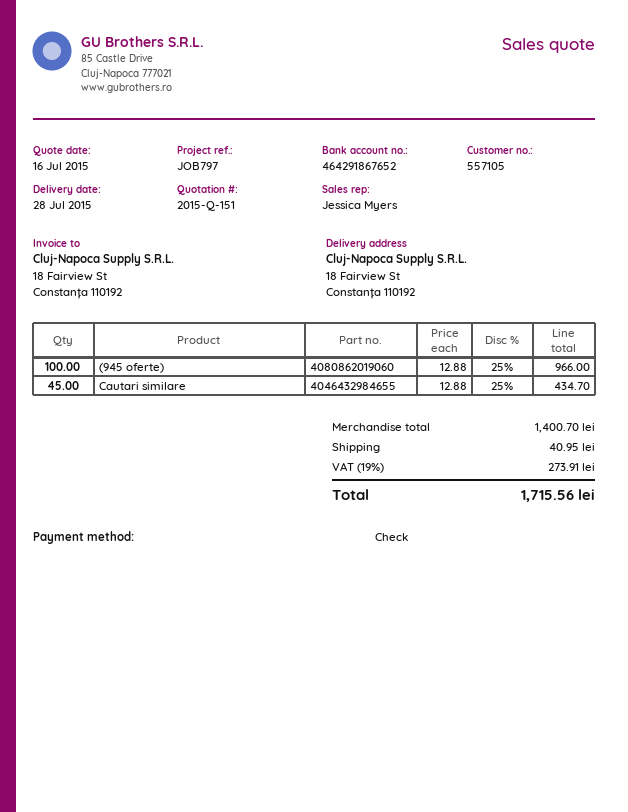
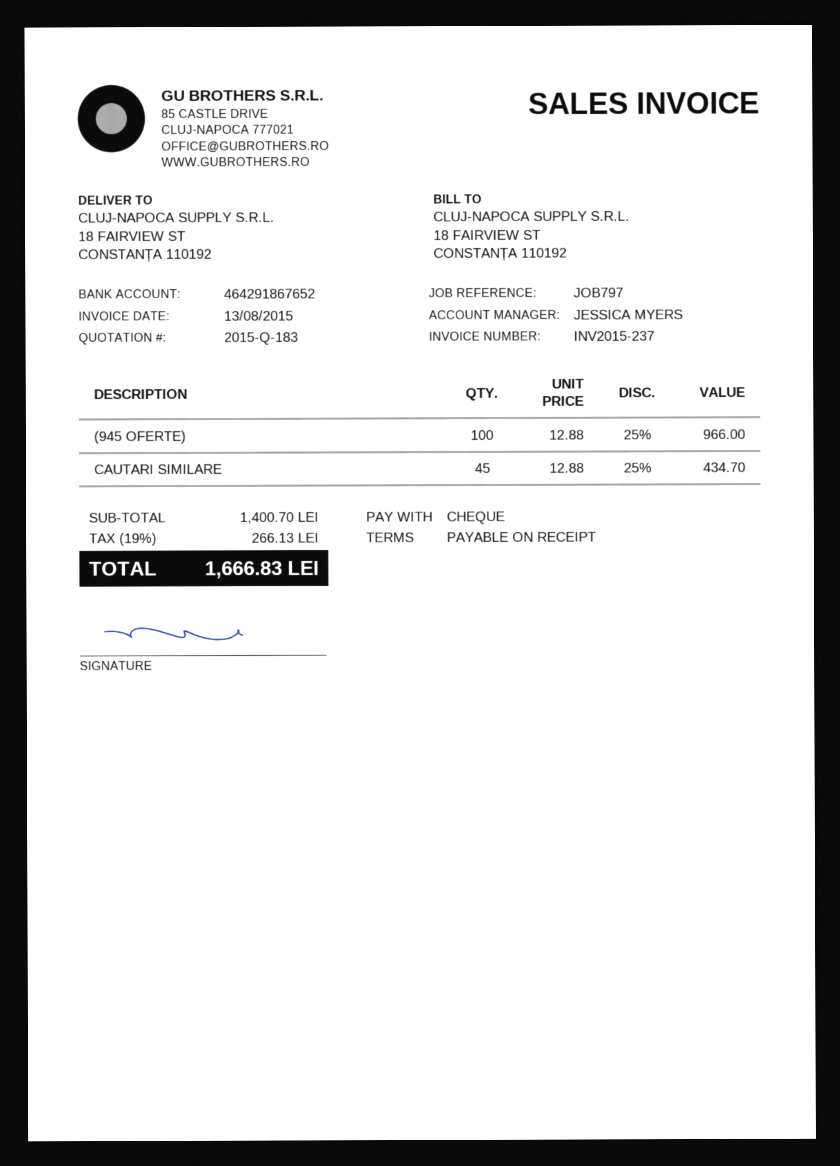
quote number: 2015-Q-151 -> 2015-Q-183
shipping: 40.95 -> none
tax: 19% = 273.91 -> 19% = 266.13
total: 1715.56 -> 1666.83

